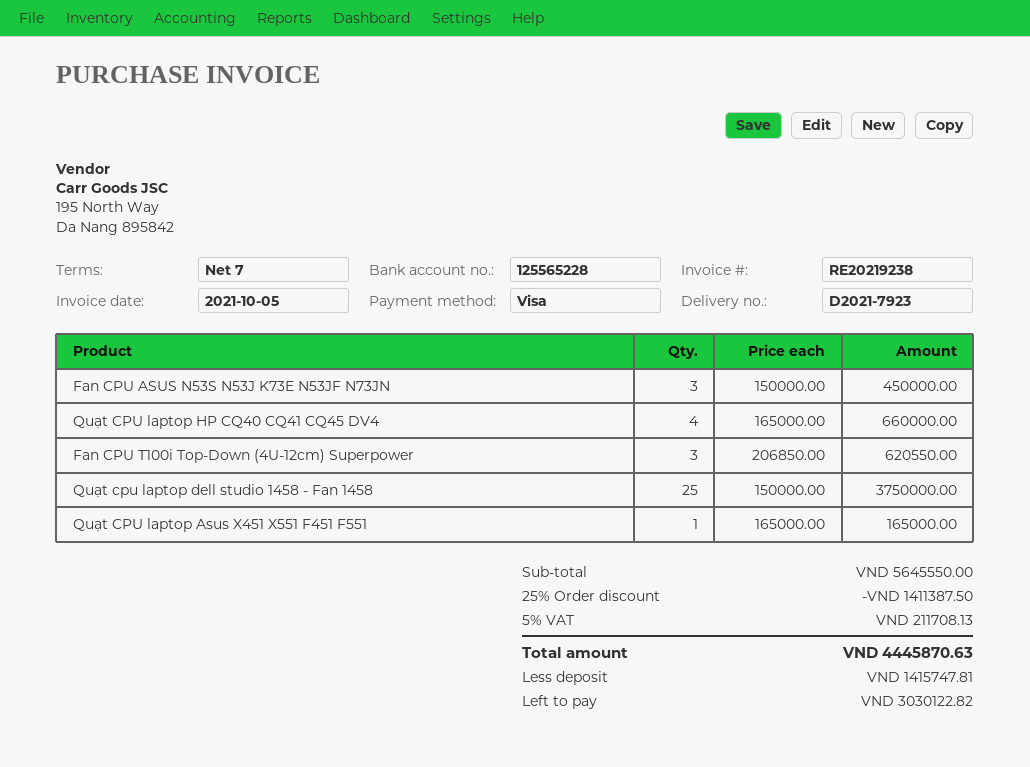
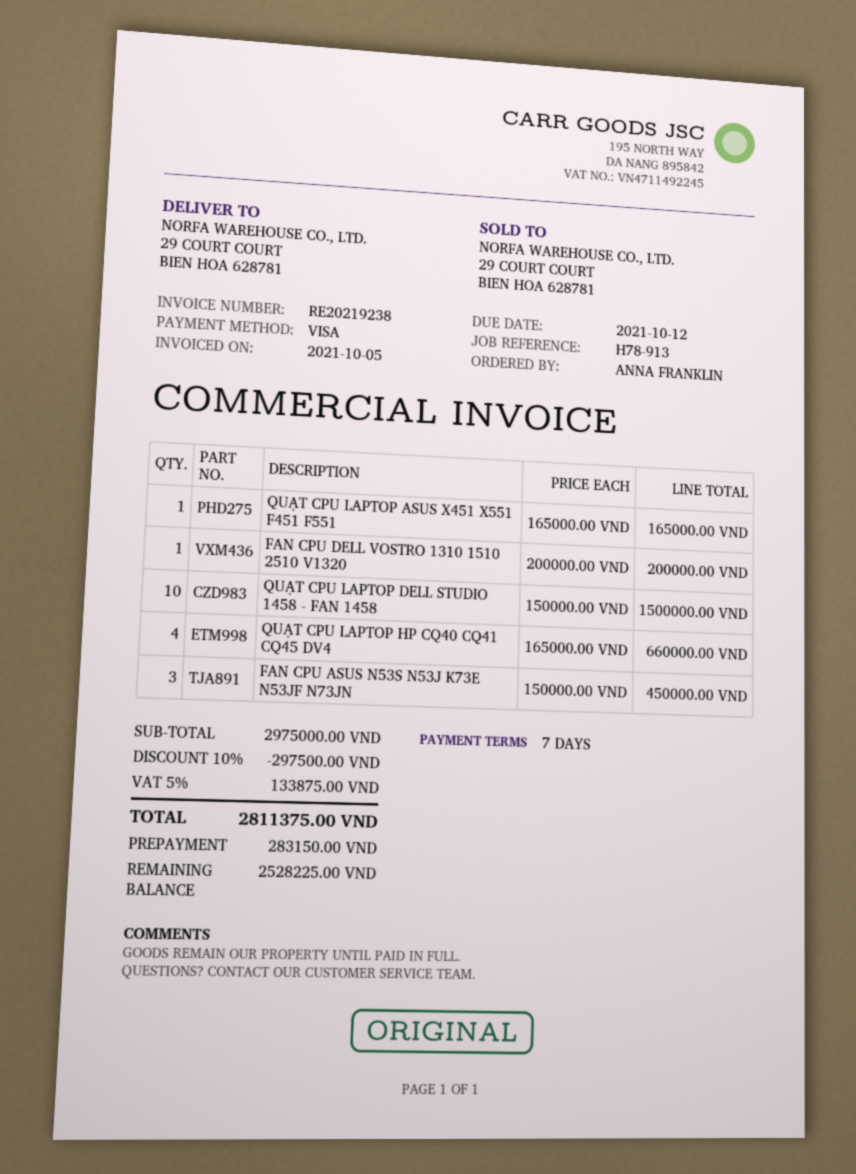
Fan CPU T100i Top-Down (4U-12cm) Superpower: 3 x 206850.00 = 620550.00 -> none
Quạt cpu laptop dell studio 1458 - Fan 1458: 25 x 150000.00 = 3750000.00 -> 10 x 150000.00 = 1500000.00
FAN CPU DELL VOSTRO 1310 1510 2510 V1320: none -> 1 x 200000.00 = 200000.00
subtotal: 5645550.00 -> 2975000.00
discount: 25% = 1411387.50 -> 10% = 297500.00
tax: 5% = 211708.13 -> 5% = 133875.00
total: 4445870.63 -> 2811375.00
deposit: 1415747.81 -> 283150.00
balance: 3030122.82 -> 2528225.00

